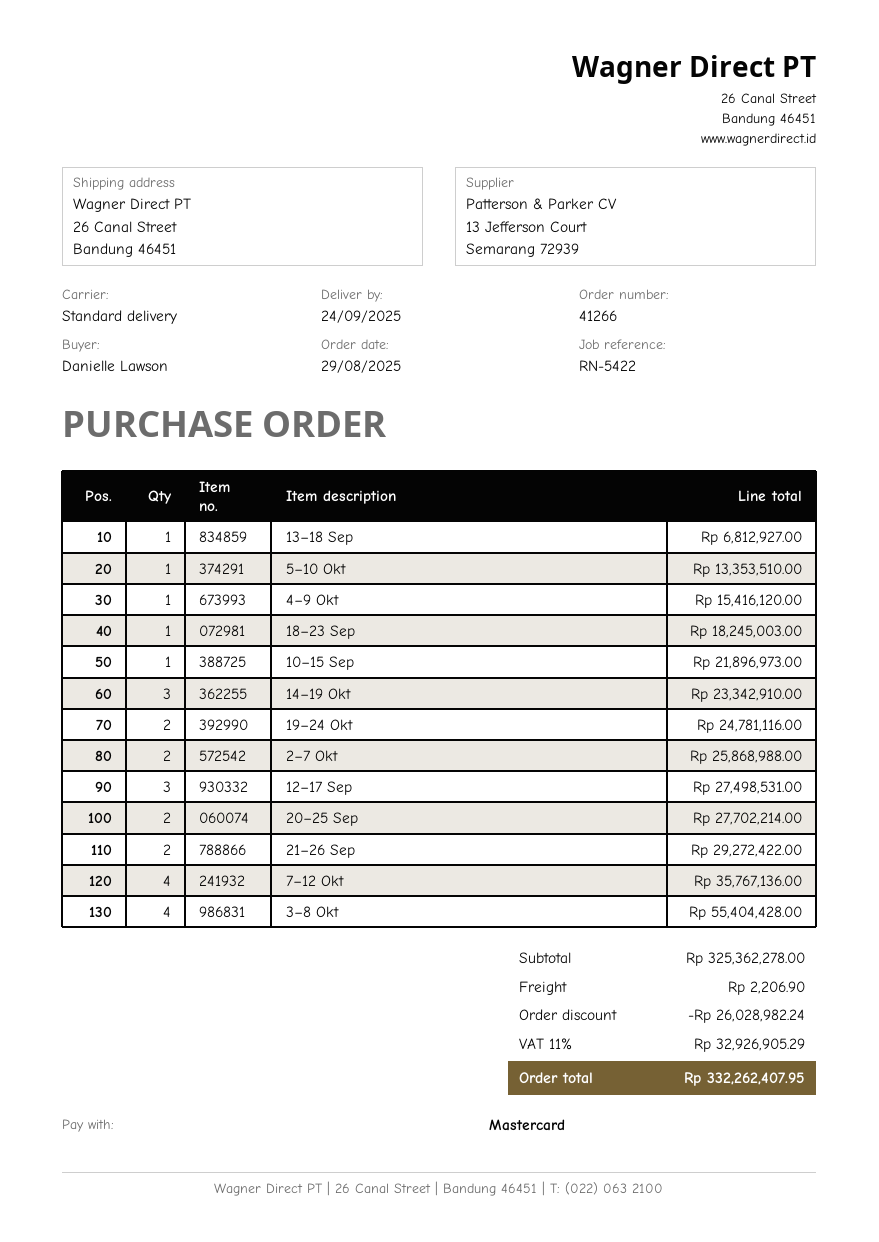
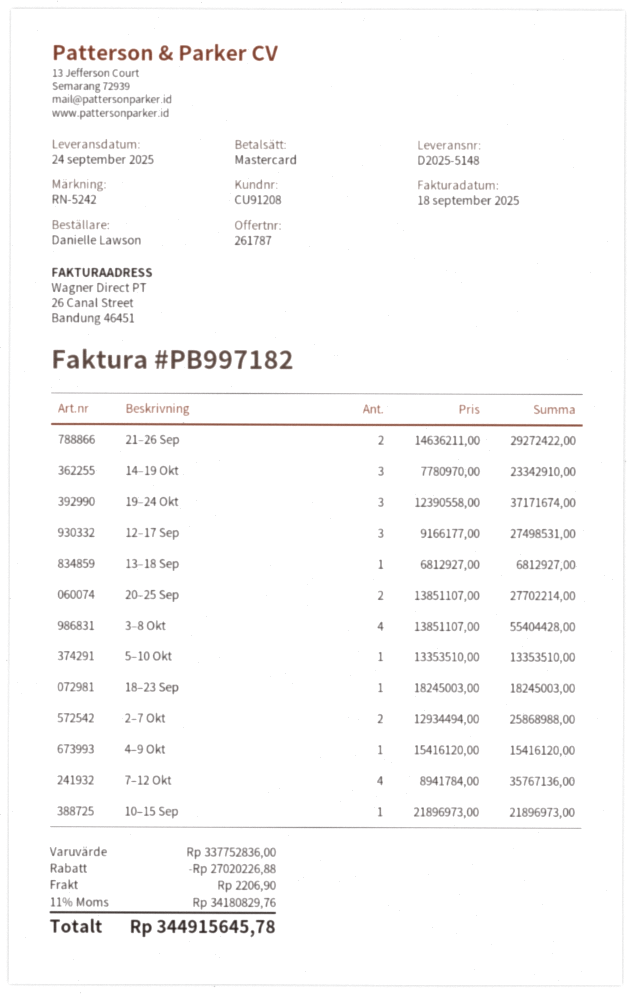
reference: RN-5422 -> RN-5242
19–24 Okt: 2 for 24781116.00 -> 3 for 37171674.00
subtotal: 325362278.00 -> 337752836.00
discount: 26028982.24 -> 27020226.88
tax: 11% = 32926905.29 -> 11% = 34180829.76
total: 332262407.95 -> 344915645.78

